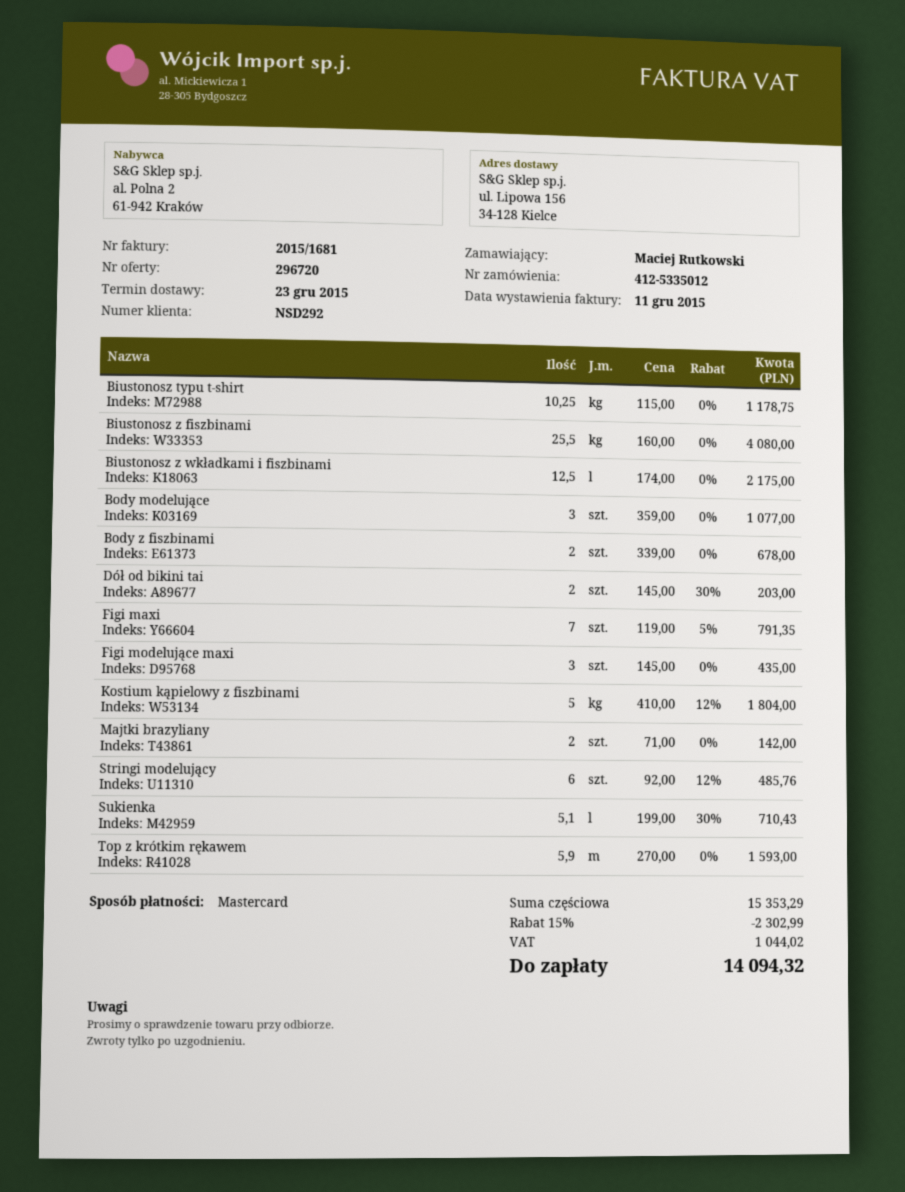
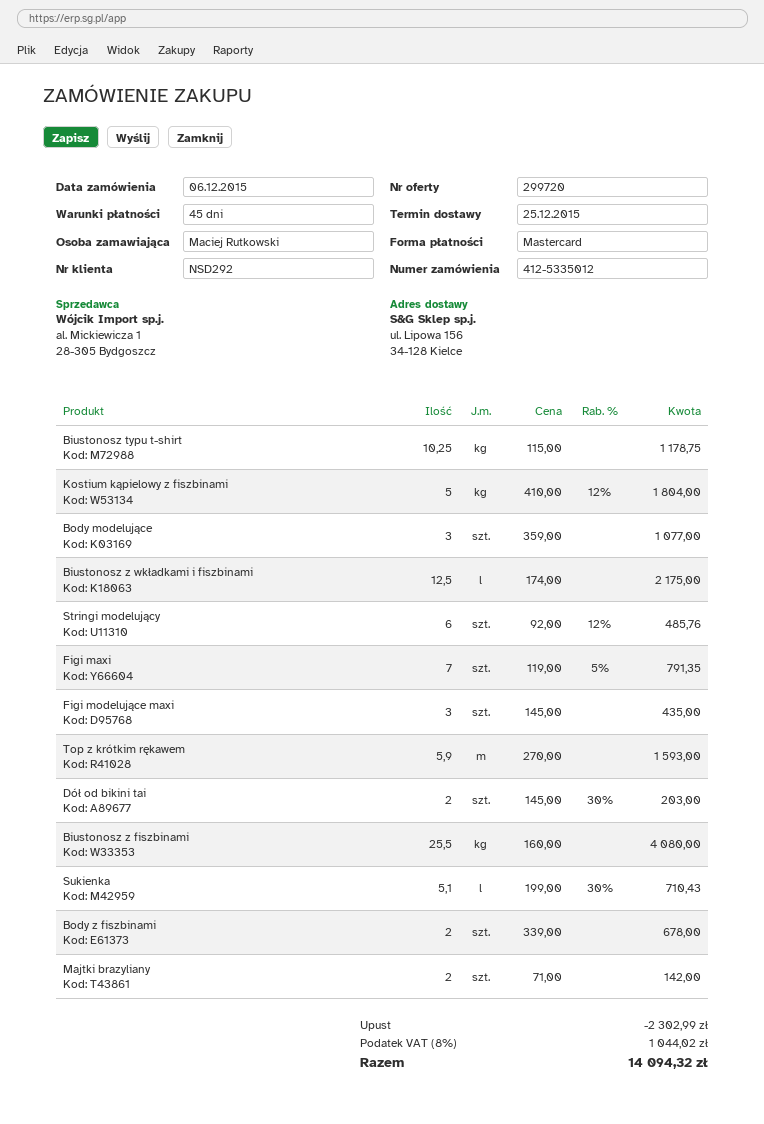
quote number: 296720 -> 299720
delivery date: 2015-12-23 -> 2015-12-25

